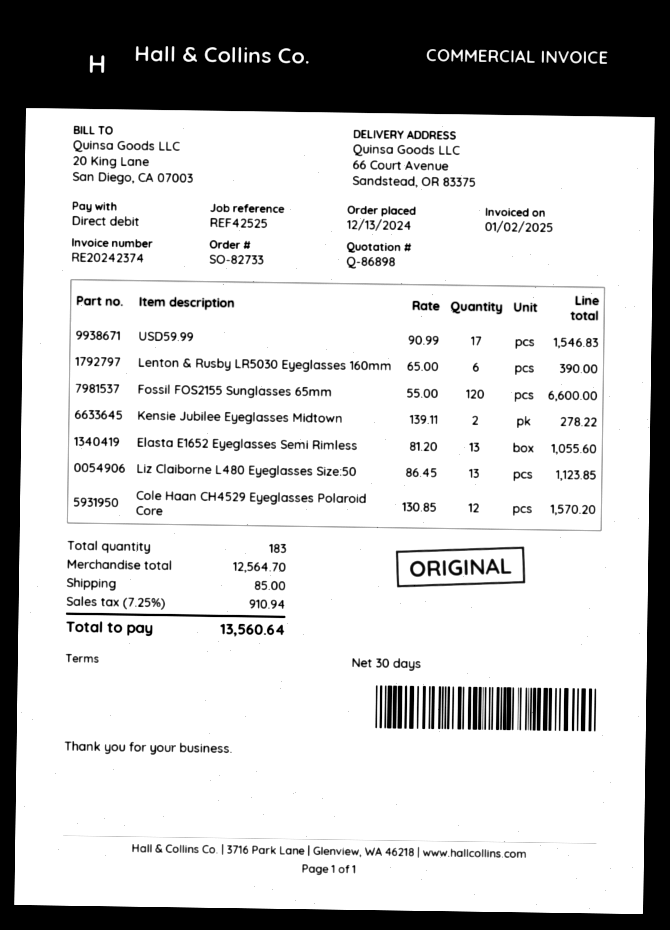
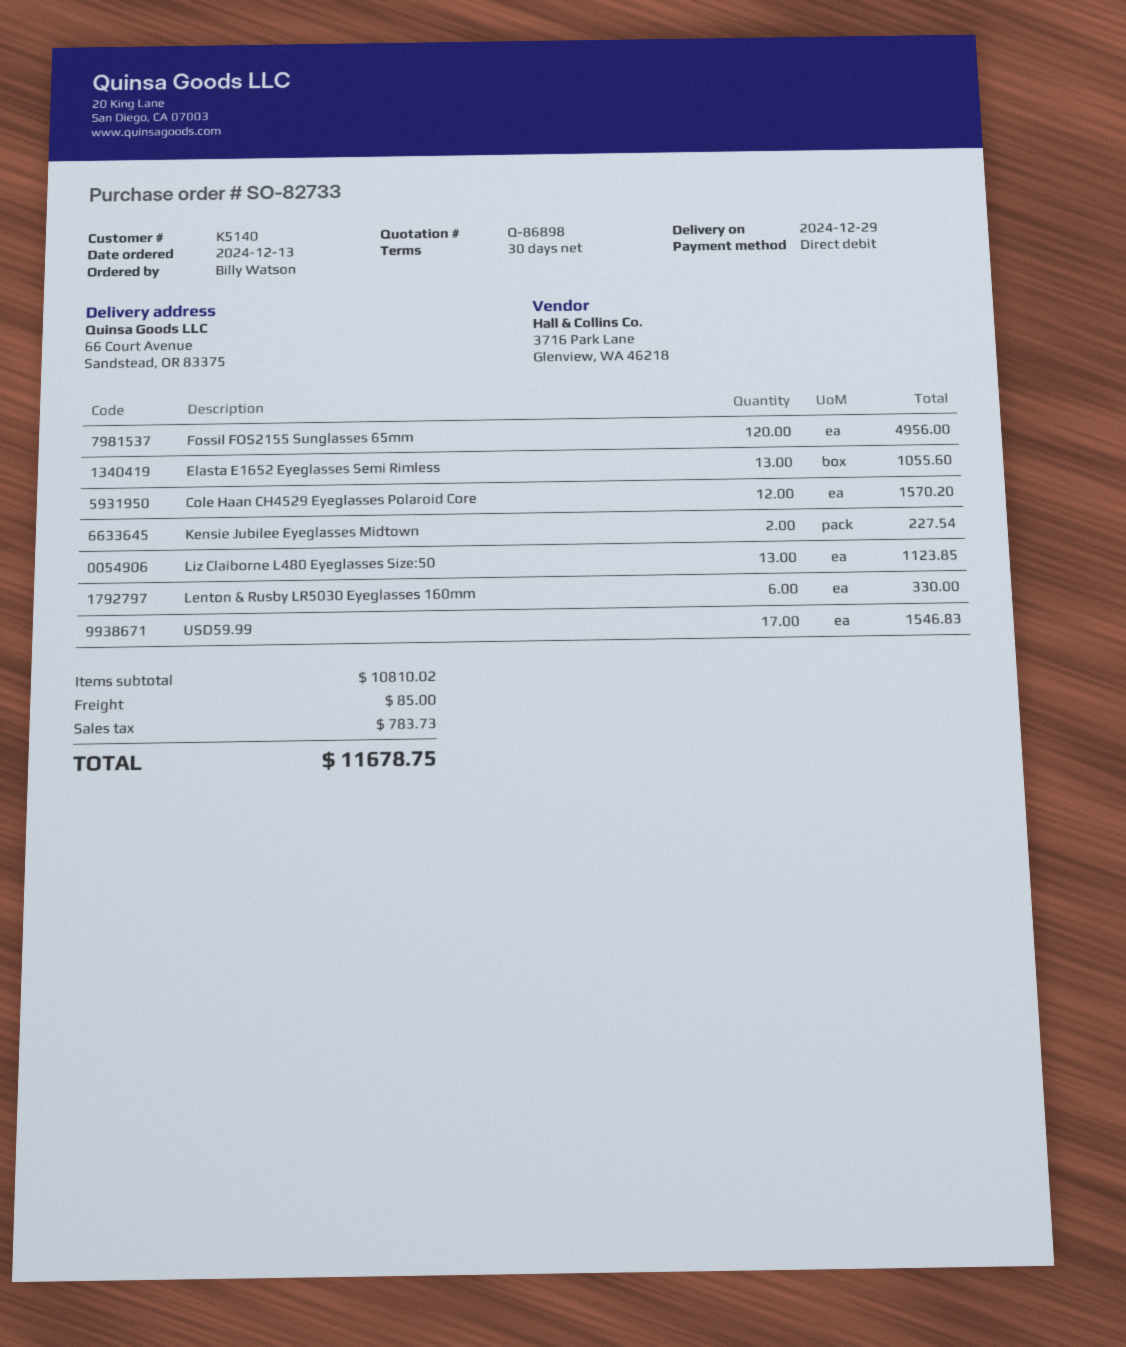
Lenton & Rusby LR5030 Eyeglasses 160mm: 6 for 390.00 -> 6 for 330.00
Fossil FOS2155 Sunglasses 65mm: 120 for 6600.00 -> 120 for 4956.00
Kensie Jubilee Eyeglasses Midtown: 2 for 278.22 -> 2 for 227.54
subtotal: 12564.70 -> 10810.02
tax: 910.94 -> 783.73
total: 13560.64 -> 11678.75

